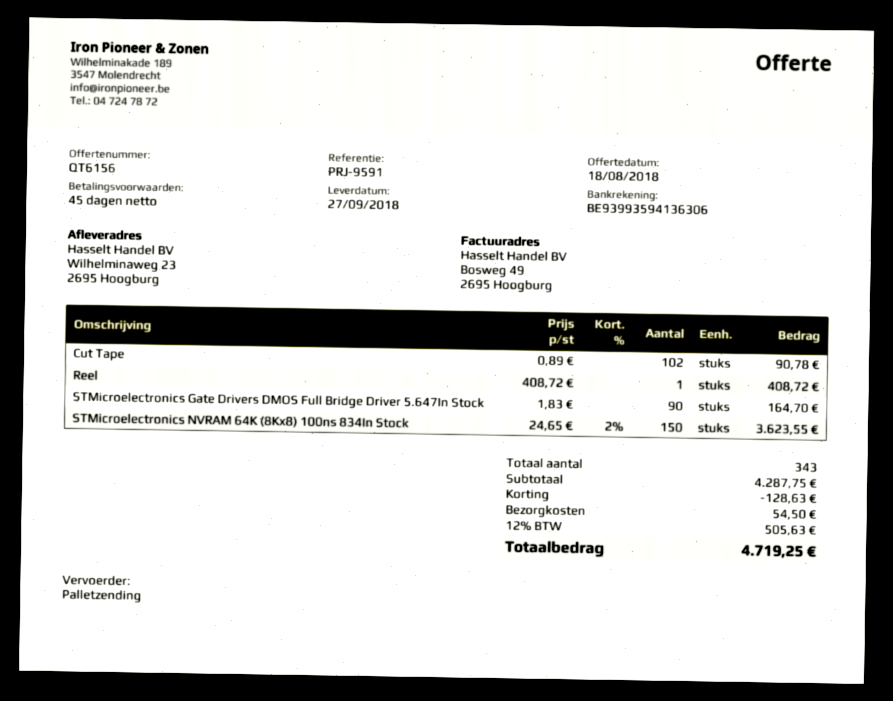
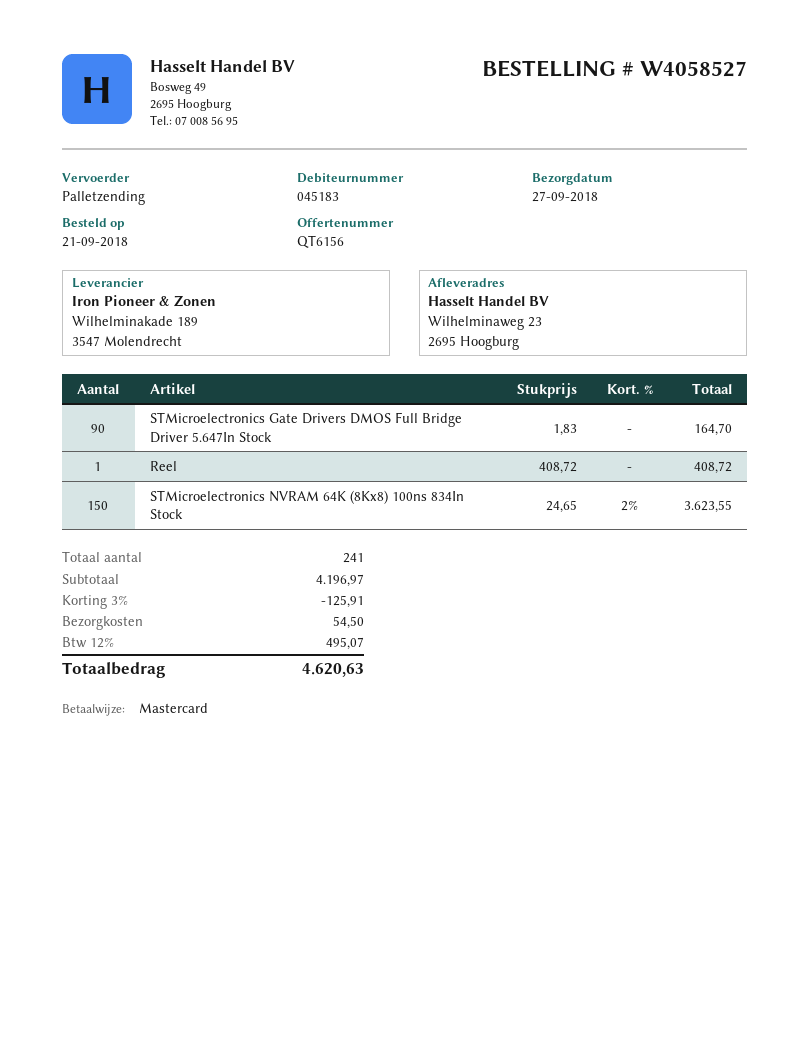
Cut Tape: 102 x 0.89 = 90.78 -> none
total quantity: 343 -> 241
subtotal: 4287.75 -> 4196.97
discount: 128.63 -> 125.91
tax: 12% = 505.63 -> 12% = 495.07
total: 4719.25 -> 4620.63

